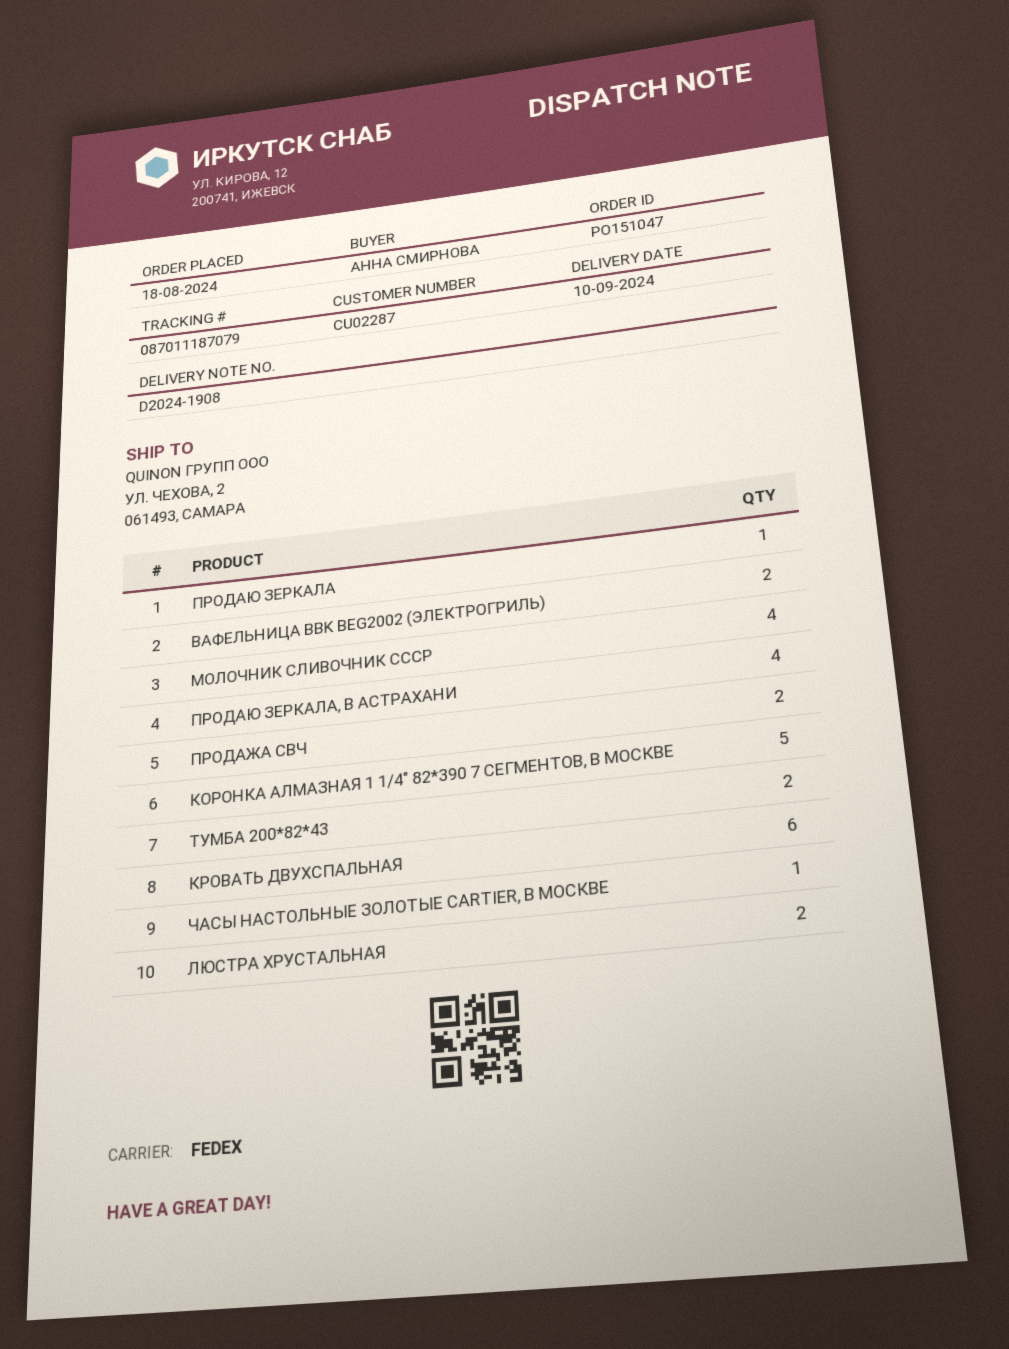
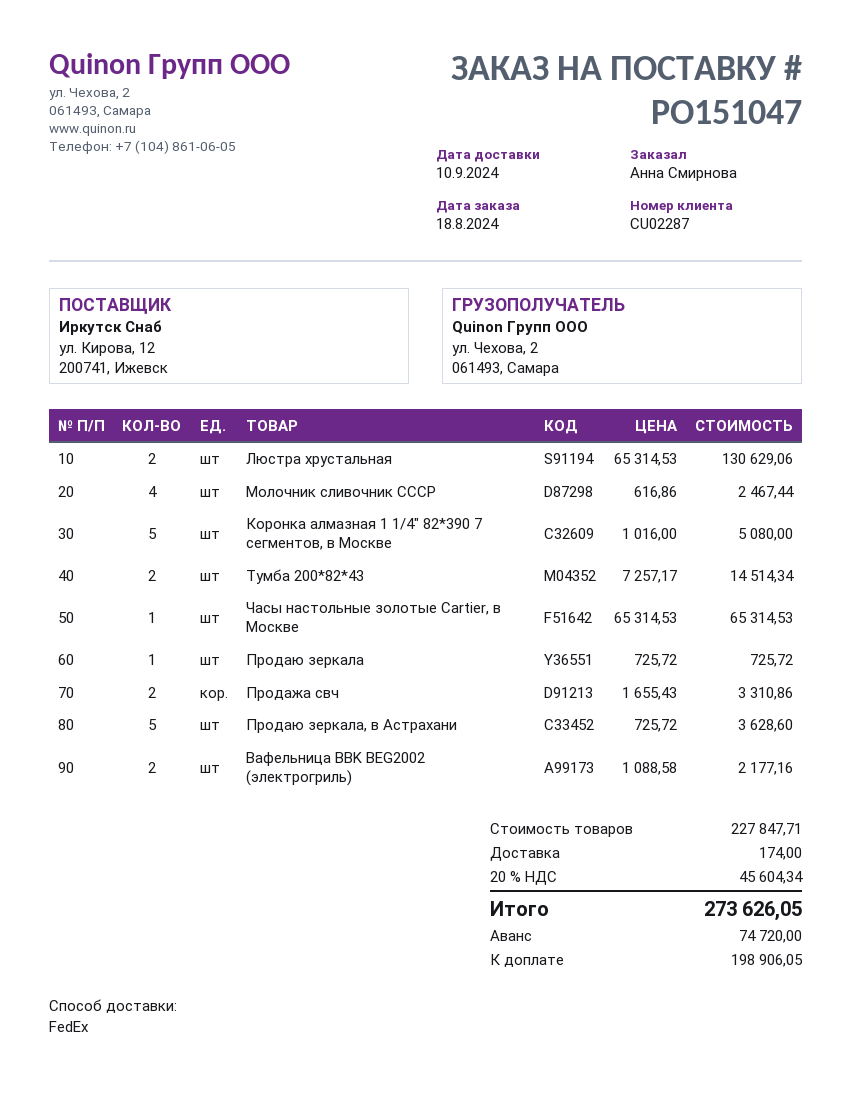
ПРОДАЮ ЗЕРКАЛА, В АСТРАХАНИ: 4 -> 5
КРОВАТЬ ДВУХСПАЛЬНАЯ: 6 -> none

